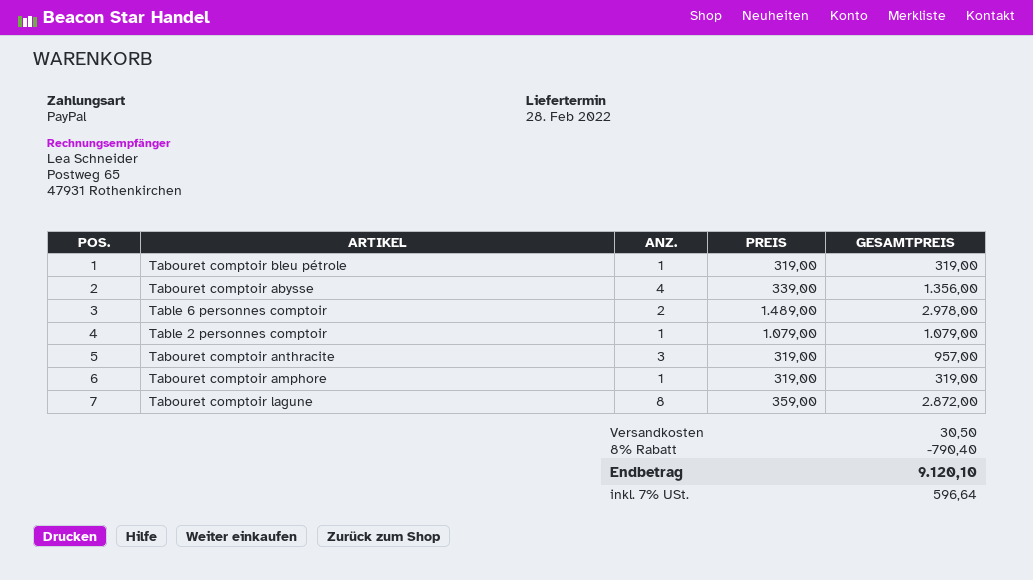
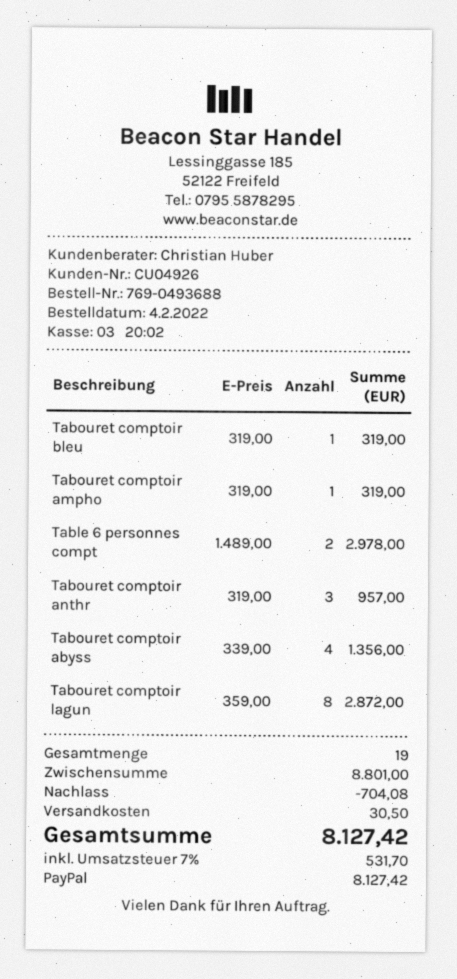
Table 2 personnes comptoir: 1 x 1079.00 = 1079.00 -> none
discount: 790.40 -> 704.08
tax: 7% = 596.64 -> 7% = 531.70
total: 9120.10 -> 8127.42

